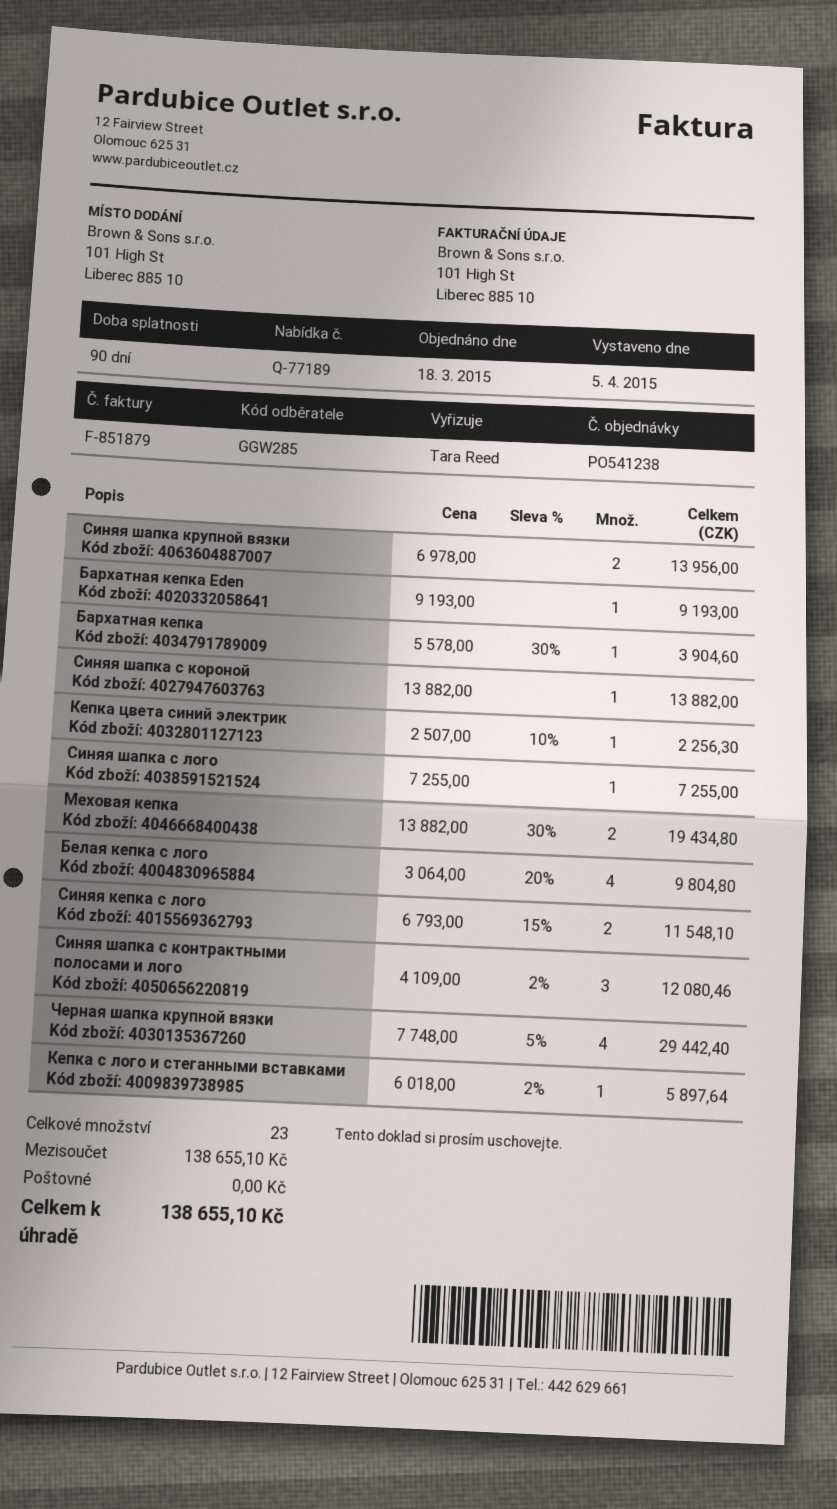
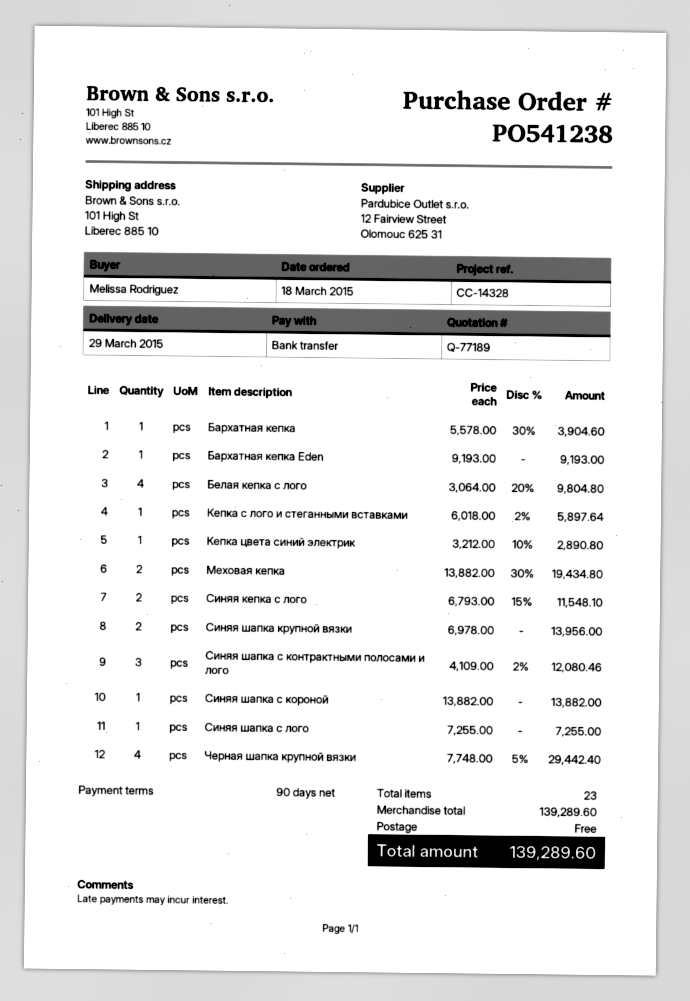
Кепка цвета синий электрик: 1 x 2507.00 - 10% = 2256.30 -> 1 x 3212.00 - 10% = 2890.80
subtotal: 138655.10 -> 139289.60
total: 138655.10 -> 139289.60

